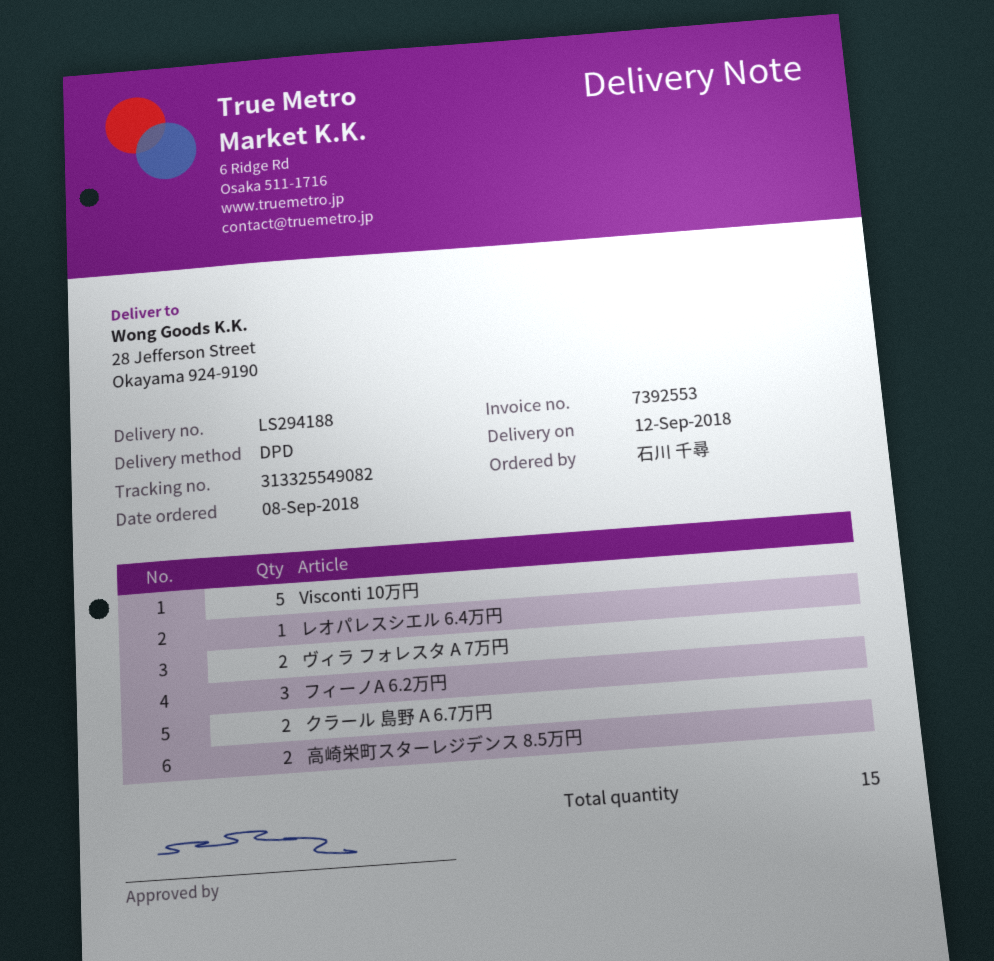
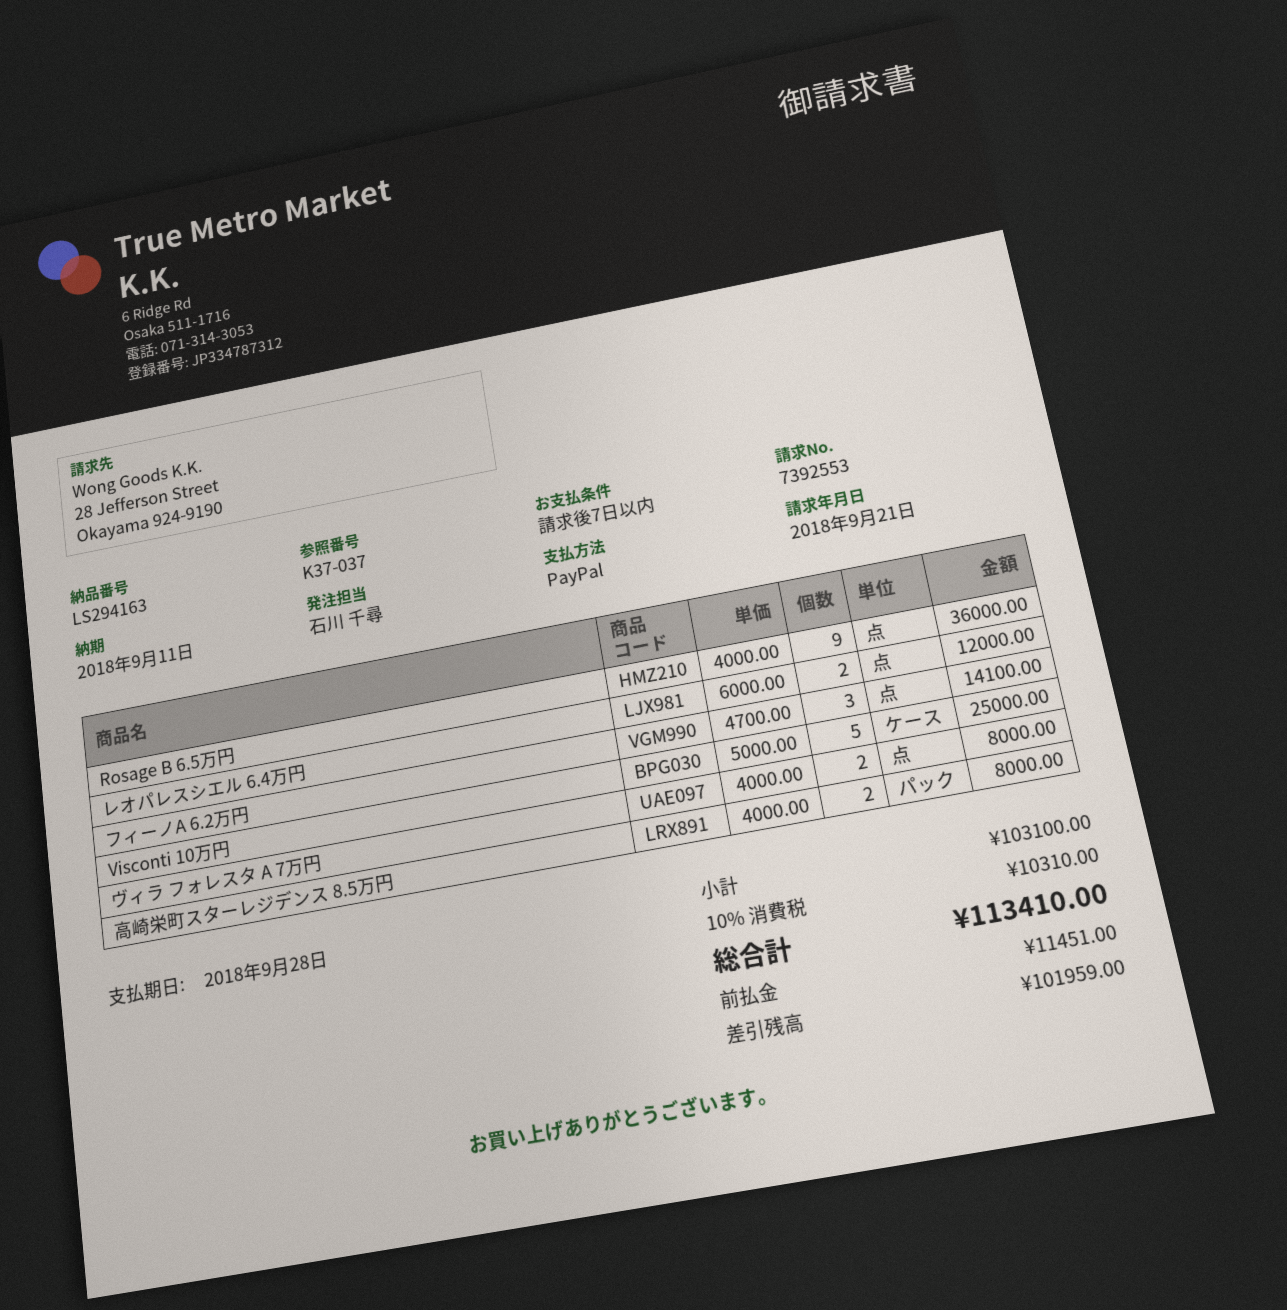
delivery note number: LS294188 -> LS294163
delivery date: 2018-09-12 -> 2018-09-11
レオパレスシエル 6.4万円: 1 -> 2
クラール 島野 A 6.7万円: 2 -> none
Rosage B 6.5万円: none -> 9

